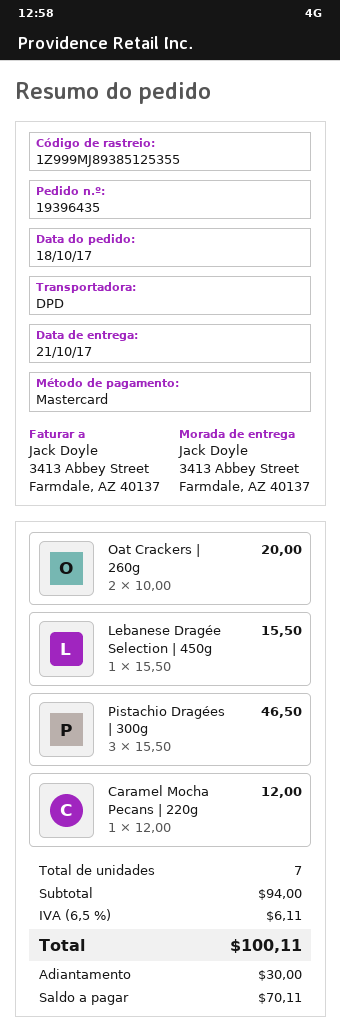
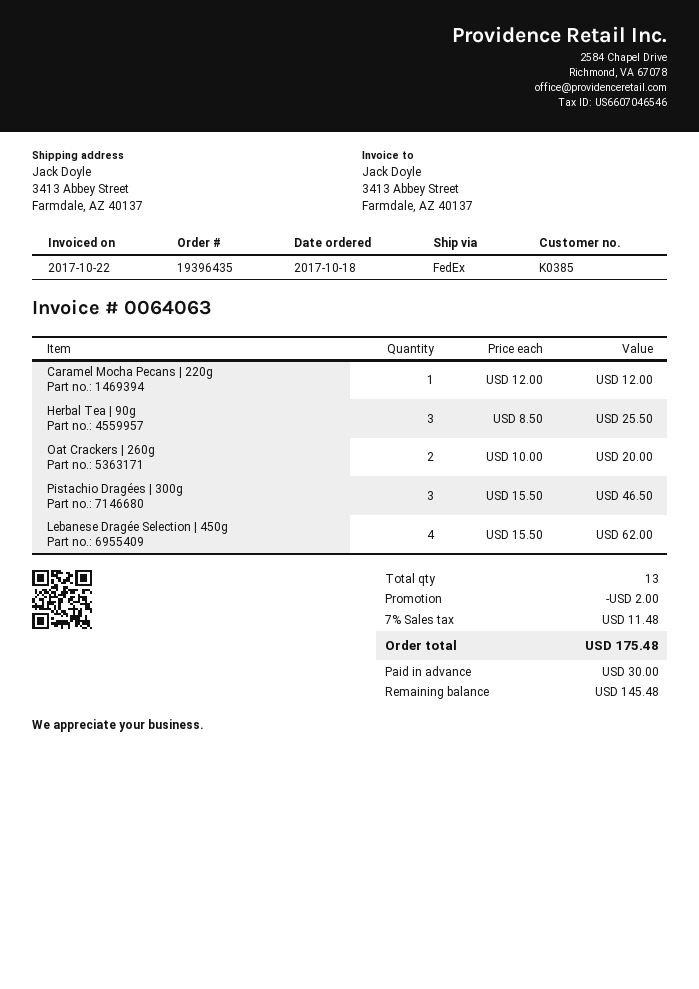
shipping method: DPD -> FedEx
Lebanese Dragée Selection | 450g: 1 x 15.50 = 15.50 -> 4 x 15.50 = 62.00
Herbal Tea | 90g: none -> 3 x 8.50 = 25.50
total quantity: 7 -> 13
discount: none -> 2.00
tax: 6.5% = 6.11 -> 7% = 11.48
total: 100.11 -> 175.48
balance: 70.11 -> 145.48

